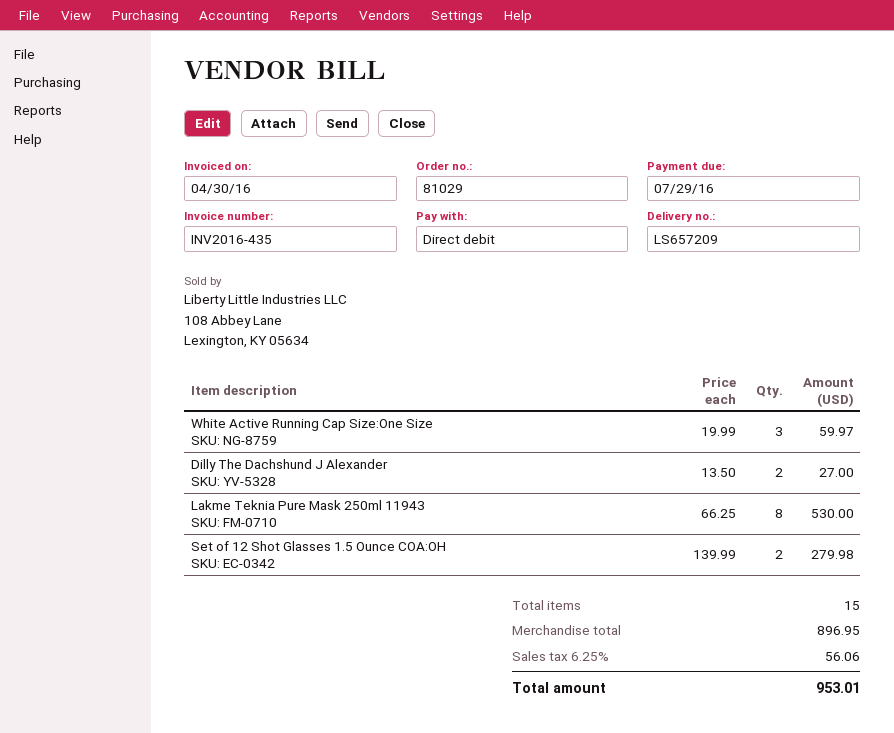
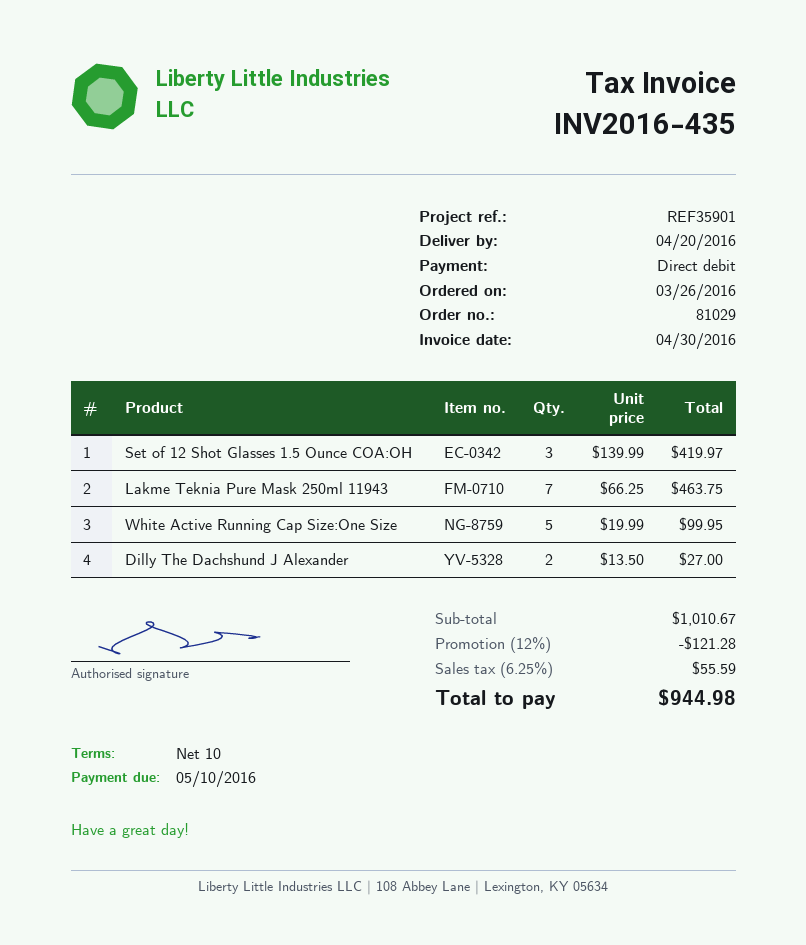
due date: 2016-07-29 -> 2016-05-10
White Active Running Cap Size:One Size: 3 x 19.99 = 59.97 -> 5 x 19.99 = 99.95
Lakme Teknia Pure Mask 250ml 11943: 8 x 66.25 = 530.00 -> 7 x 66.25 = 463.75
Set of 12 Shot Glasses 1.5 Ounce COA:OH: 2 x 139.99 = 279.98 -> 3 x 139.99 = 419.97
subtotal: 896.95 -> 1010.67
discount: none -> 12% = 121.28
tax: 6.25% = 56.06 -> 6.25% = 55.59
total: 953.01 -> 944.98

